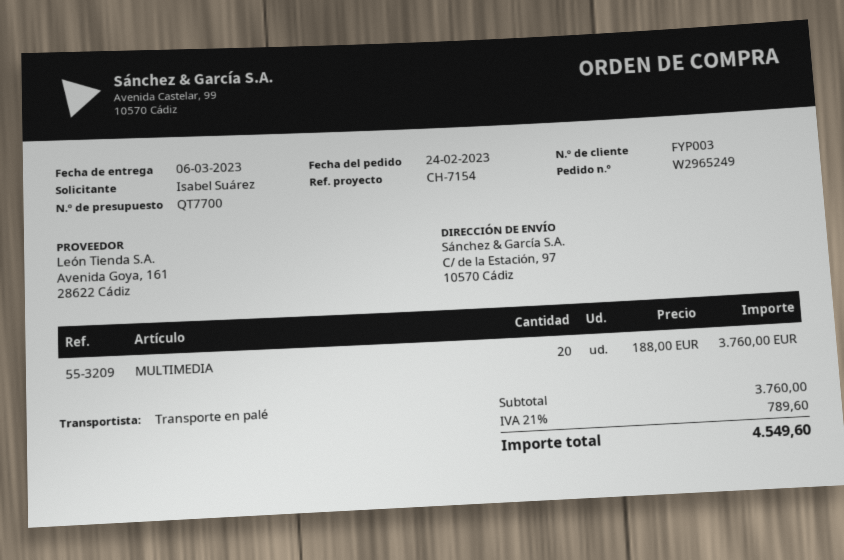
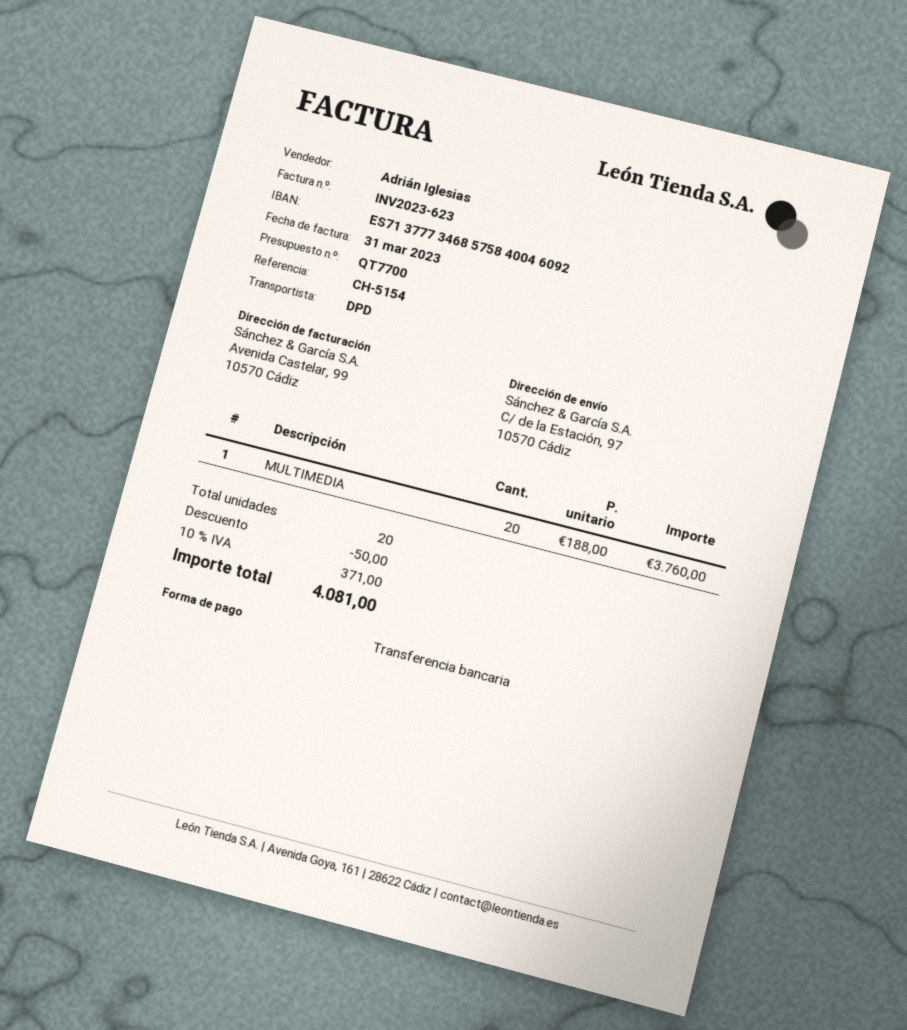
reference: CH-7154 -> CH-5154
shipping method: pallet freight -> DPD
discount: none -> 50.00
tax: 21% = 789.60 -> 10% = 371.00
total: 4549.60 -> 4081.00

